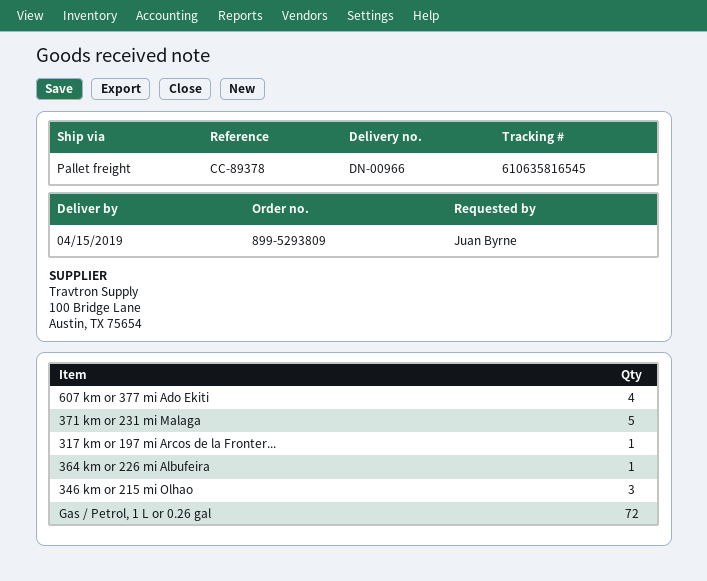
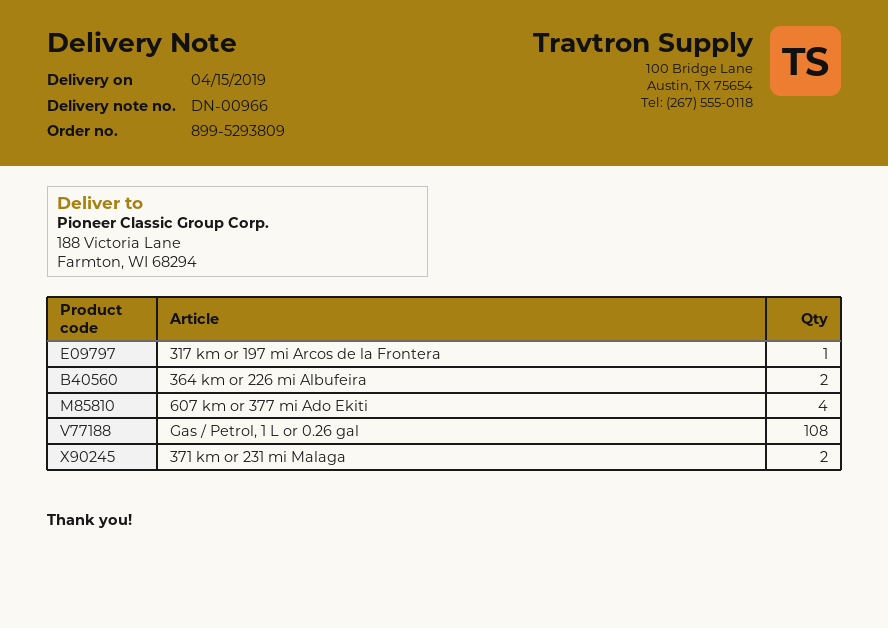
371 km or 231 mi Malaga: 5 -> 2
364 km or 226 mi Albufeira: 1 -> 2
346 km or 215 mi Olhao: 3 -> none
Gas / Petrol, 1 L or 0.26 gal: 72 -> 108

